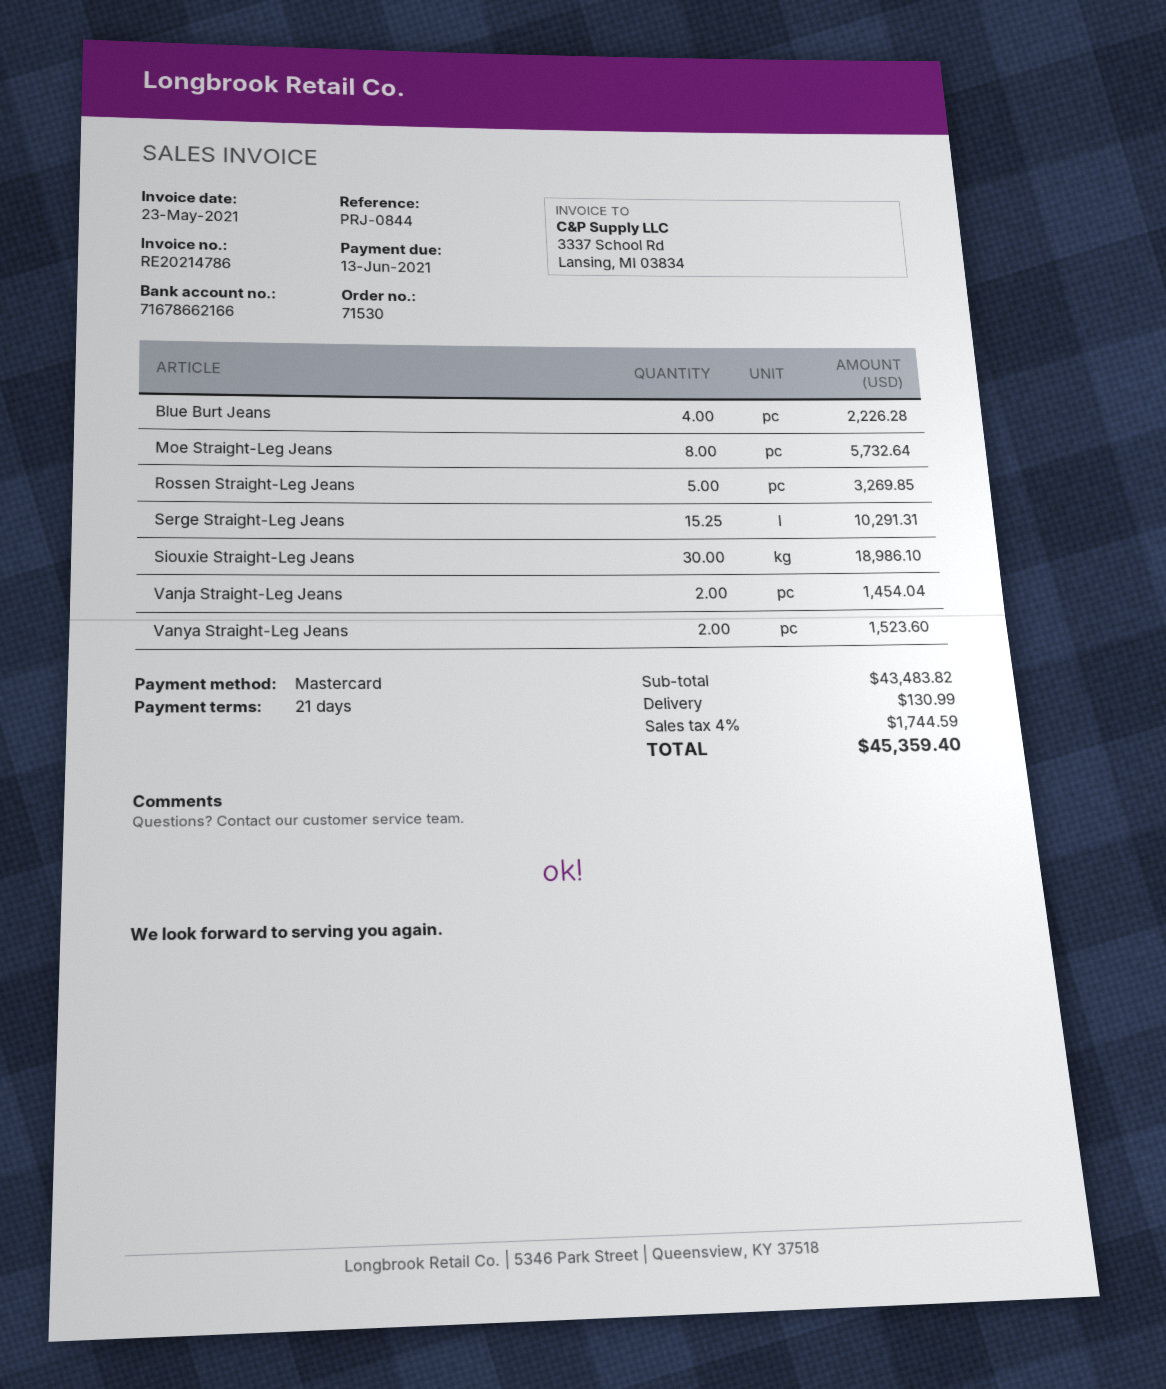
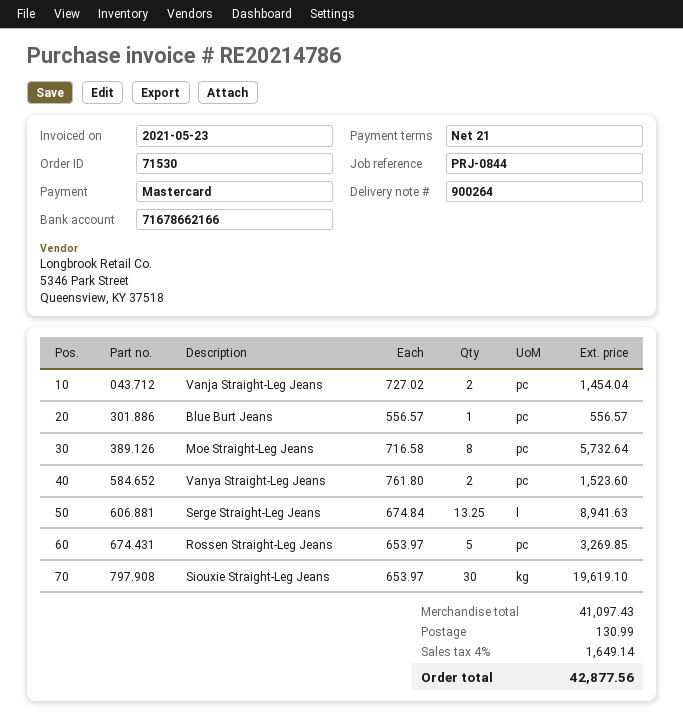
Blue Burt Jeans: 4 for 2226.28 -> 1 for 556.57
Serge Straight-Leg Jeans: 15.25 for 10291.31 -> 13.25 for 8941.63
Siouxie Straight-Leg Jeans: 30 for 18986.10 -> 30 for 19619.10
subtotal: 43483.82 -> 41097.43
tax: 4% = 1744.59 -> 4% = 1649.14
total: 45359.40 -> 42877.56

